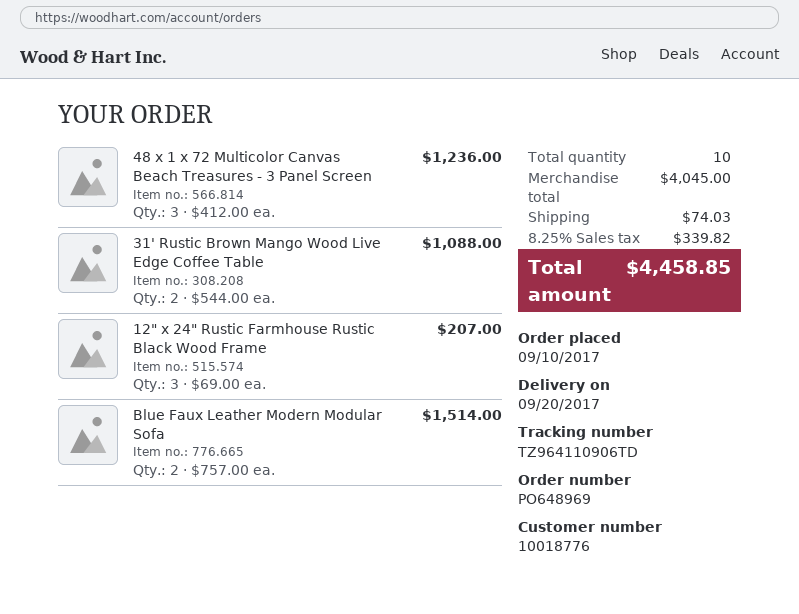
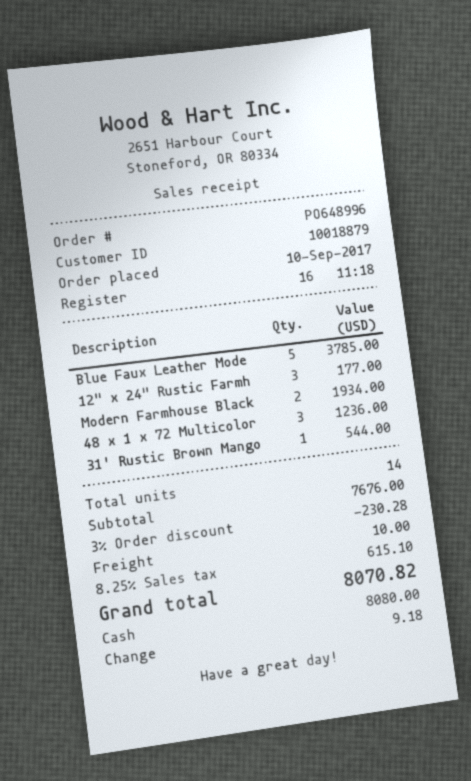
order number: PO648969 -> PO648996
customer number: 10018776 -> 10018879
31' Rustic Brown Mango Wood Live Edge Coffee Table: 2 for 1088.00 -> 1 for 544.00
12" x 24" Rustic Farmhouse Rustic Black Wood Frame: 3 for 207.00 -> 3 for 177.00
Blue Faux Leather Modern Modular Sofa: 2 for 1514.00 -> 5 for 3785.00
Modern Farmhouse Black: none -> 2 for 1934.00
total quantity: 10 -> 14
subtotal: 4045.00 -> 7676.00
discount: none -> 3% = 230.28
shipping: 74.03 -> 10.00
tax: 8.25% = 339.82 -> 8.25% = 615.10
total: 4458.85 -> 8070.82

